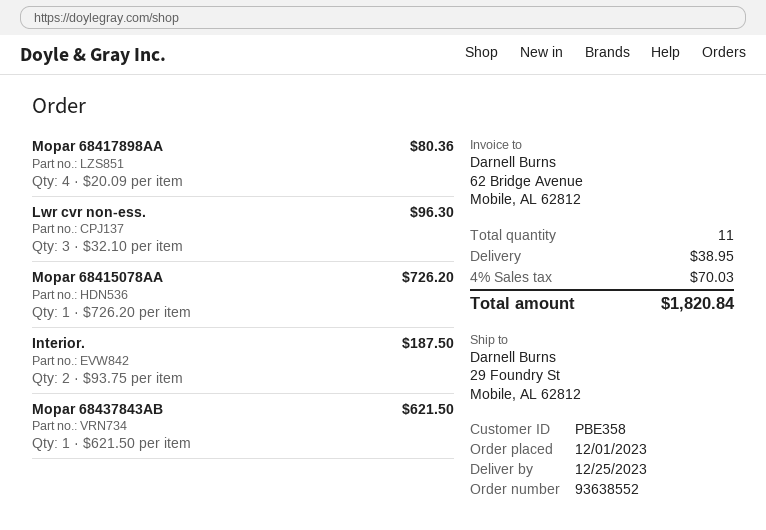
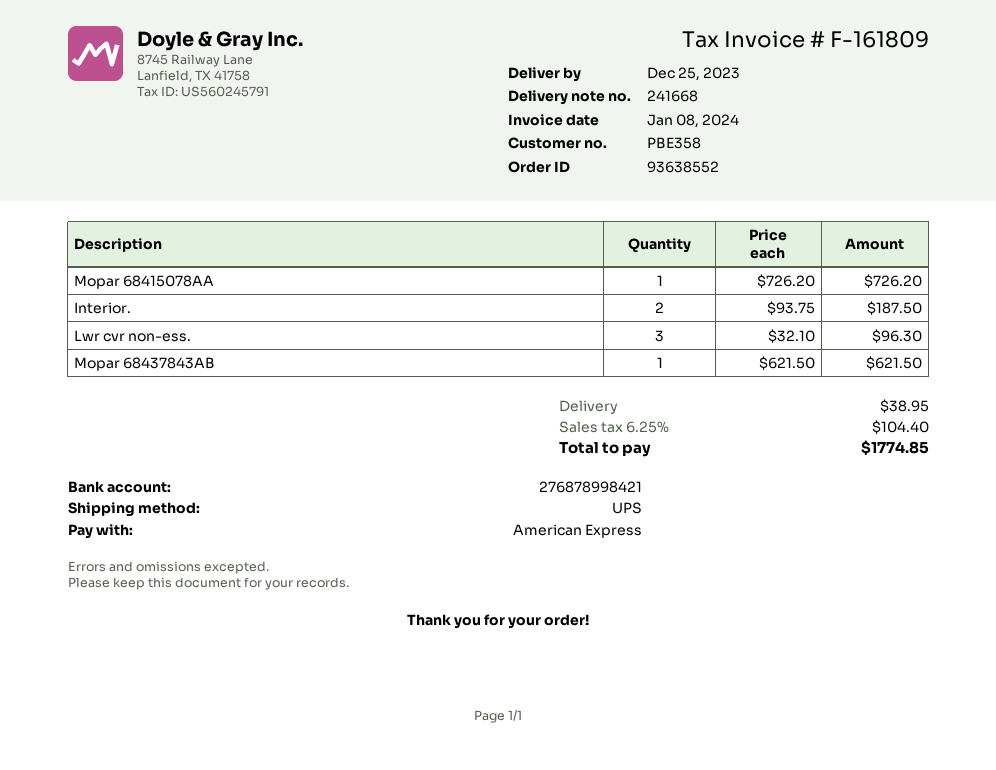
Mopar 68417898AA: 4 x 20.09 = 80.36 -> none
tax: 4% = 70.03 -> 6.25% = 104.40
total: 1820.84 -> 1774.85

